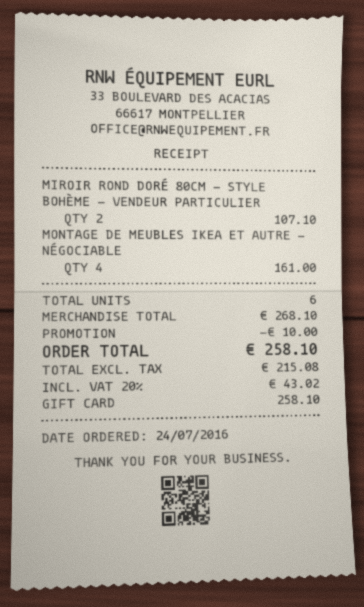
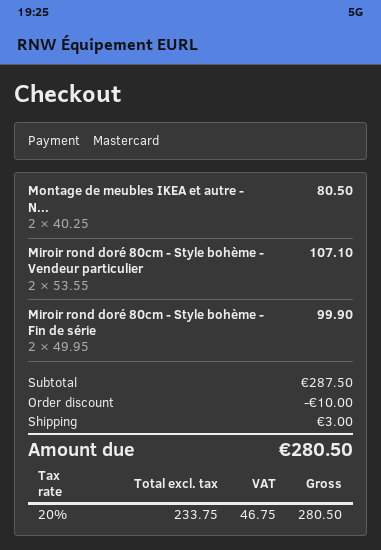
payment method: gift card -> Mastercard
MONTAGE DE MEUBLES IKEA ET AUTRE - NÉGOCIABLE: 4 for 161.00 -> 2 for 80.50
Miroir rond doré 80cm - Style bohème - Fin de série: none -> 2 for 99.90
subtotal: 268.10 -> 287.50
shipping: none -> 3.00
net: 215.08 -> 233.75
tax: 20% = 43.02 -> 20% = 46.75
total: 258.10 -> 280.50

